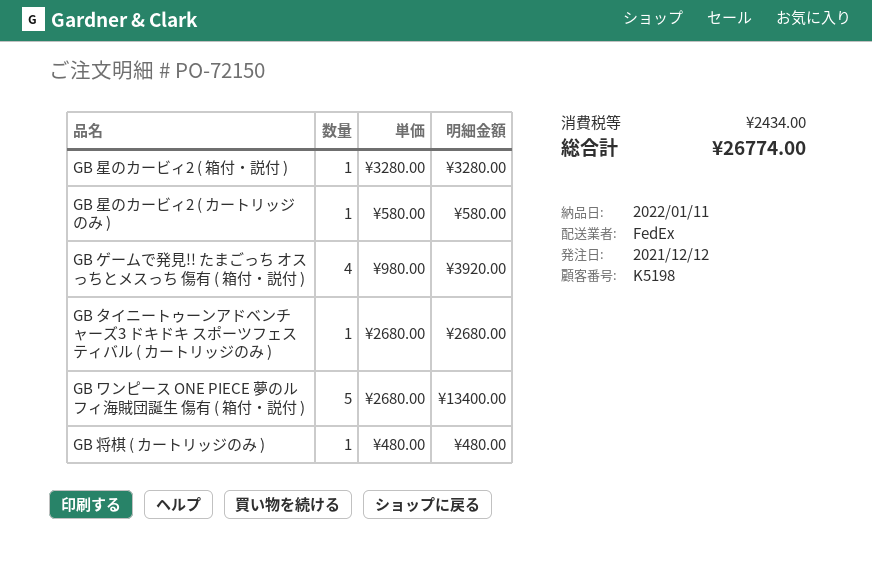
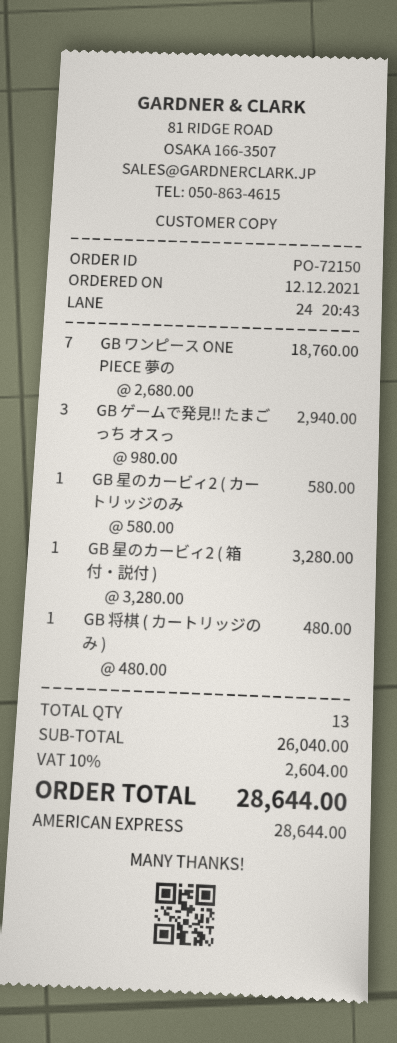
GB ゲームで発見!! たまごっち オスっちとメスっち 傷有 ( 箱付・説付 ): 4 x 980.00 = 3920.00 -> 3 x 980.00 = 2940.00
GB タイニートゥーンアドベンチャーズ3 ドキドキ スポーツフェスティバル ( カートリッジのみ ): 1 x 2680.00 = 2680.00 -> none
GB ワンピース ONE PIECE 夢のルフィ海賊団誕生 傷有 ( 箱付・説付 ): 5 x 2680.00 = 13400.00 -> 7 x 2680.00 = 18760.00
tax: 2434.00 -> 2604.00
total: 26774.00 -> 28644.00

